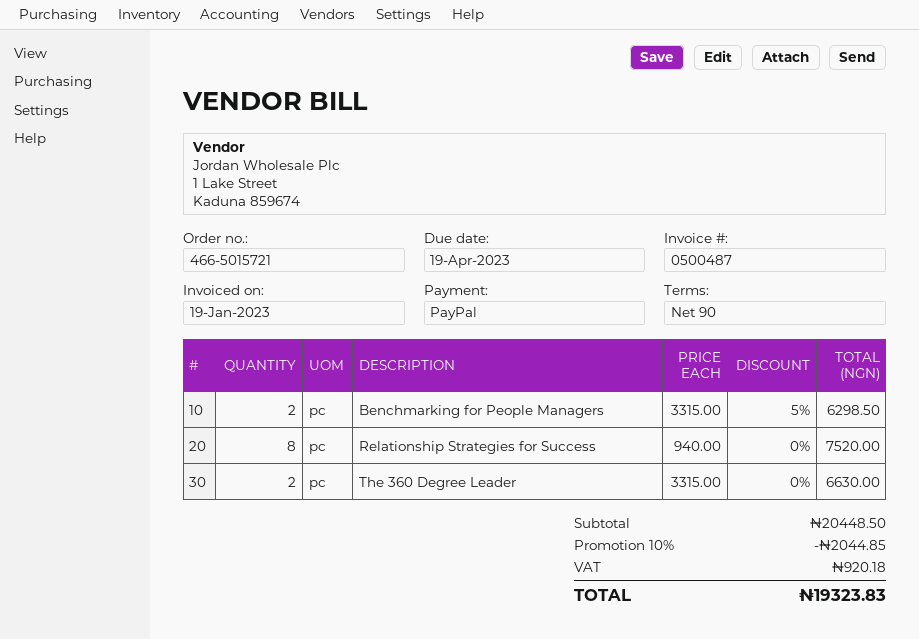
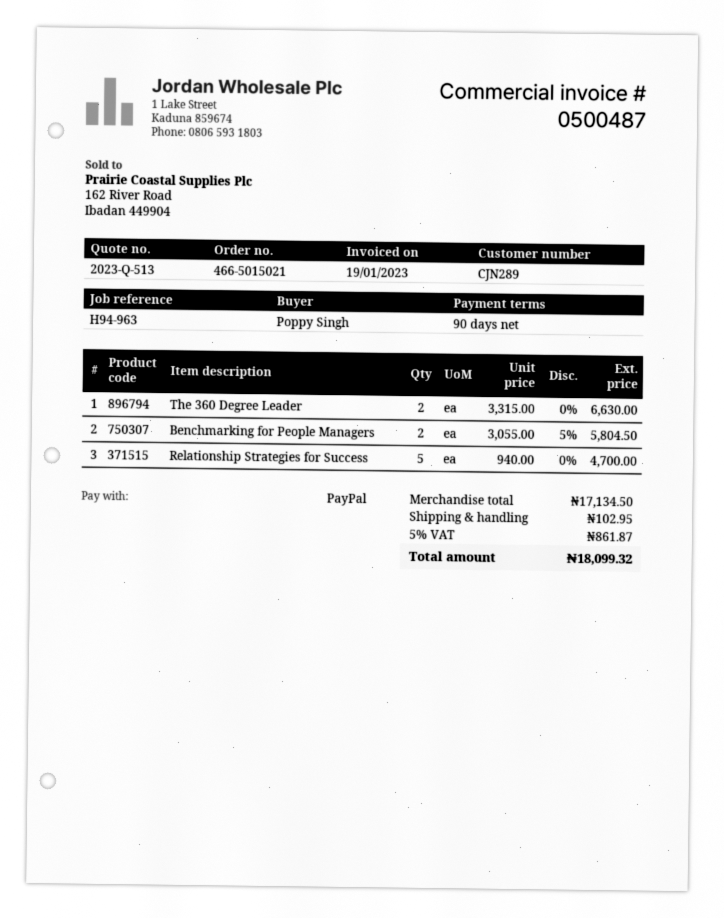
order number: 466-5015721 -> 466-5015021
Benchmarking for People Managers: 2 x 3315.00 - 5% = 6298.50 -> 2 x 3055.00 - 5% = 5804.50
Relationship Strategies for Success: 8 x 940.00 = 7520.00 -> 5 x 940.00 = 4700.00
subtotal: 20448.50 -> 17134.50
discount: 10% = 2044.85 -> none
shipping: none -> 102.95
tax: 920.18 -> 861.87
total: 19323.83 -> 18099.32

